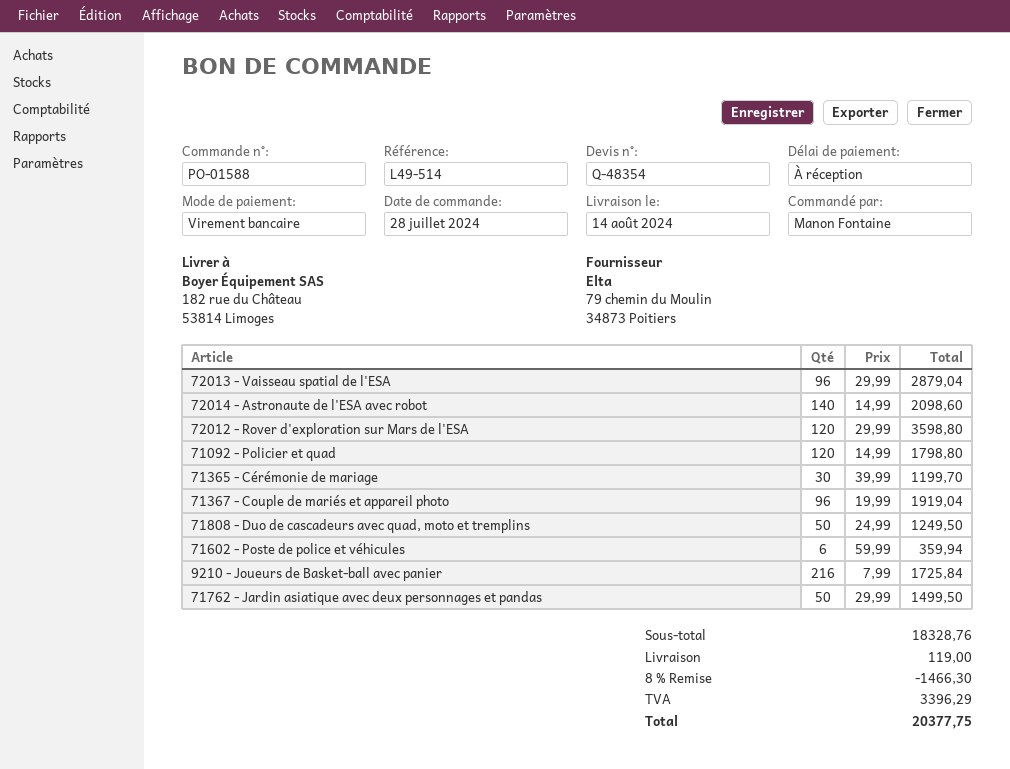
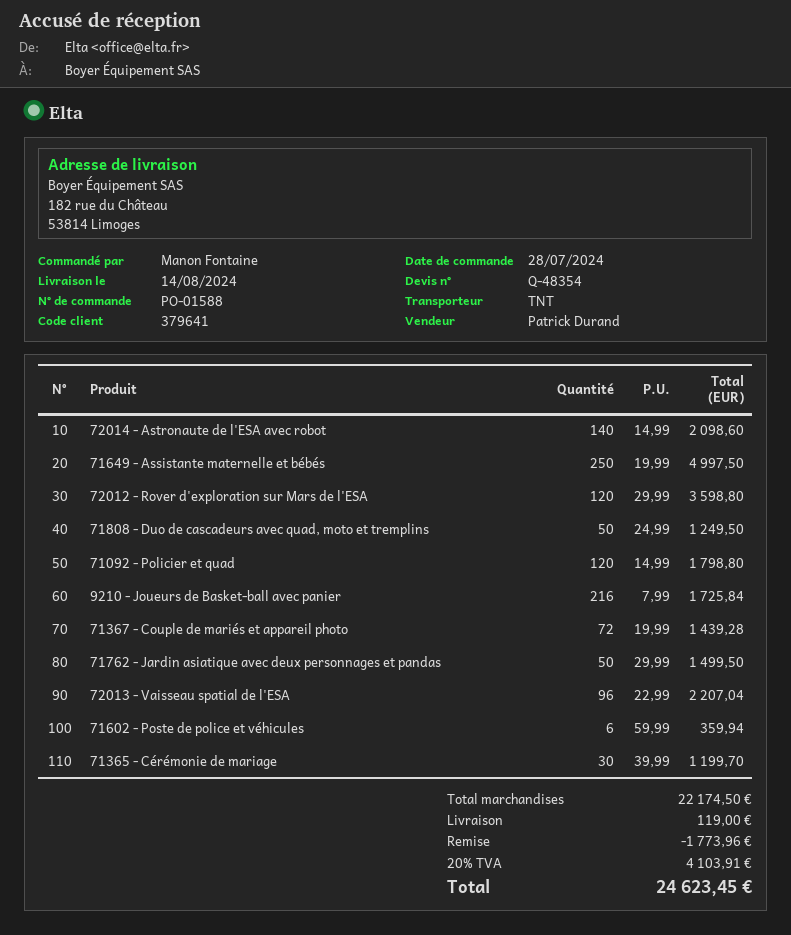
72013 - Vaisseau spatial de l'ESA: 96 x 29.99 = 2879.04 -> 96 x 22.99 = 2207.04
71367 - Couple de mariés et appareil photo: 96 x 19.99 = 1919.04 -> 72 x 19.99 = 1439.28
71649 - Assistante maternelle et bébés: none -> 250 x 19.99 = 4997.50
subtotal: 18328.76 -> 22174.50
discount: 1466.30 -> 1773.96
tax: 3396.29 -> 4103.91
total: 20377.75 -> 24623.45

